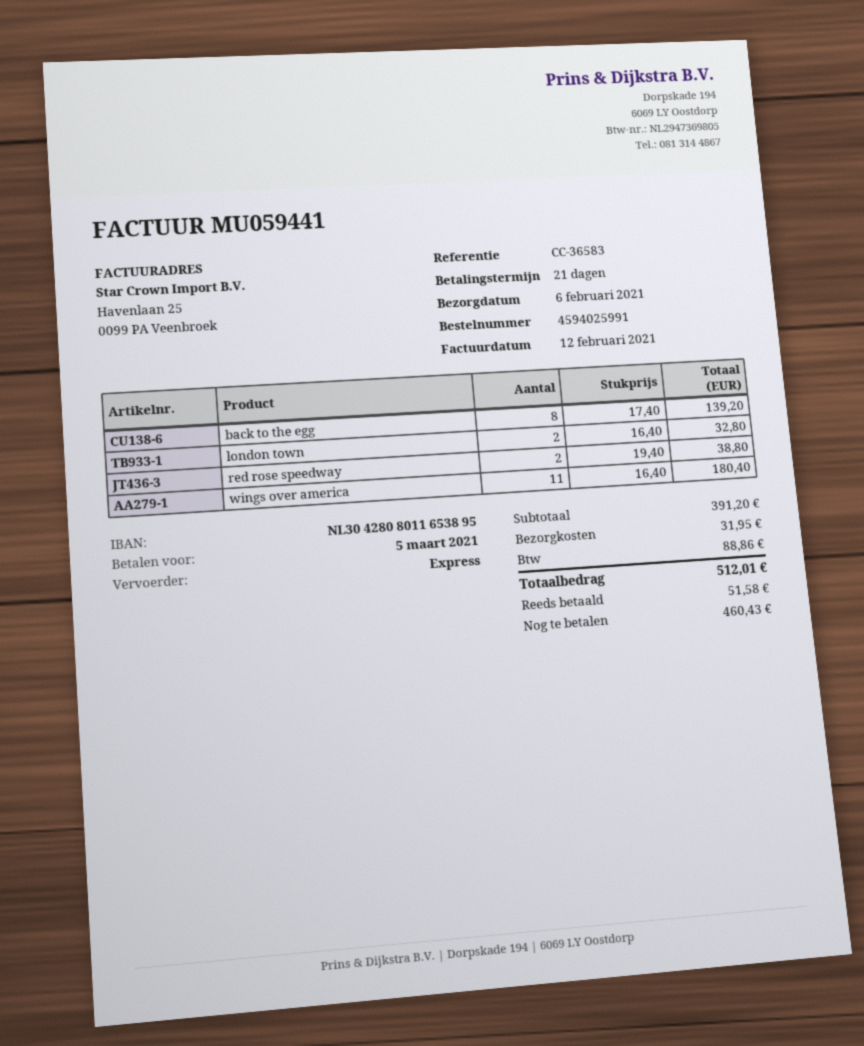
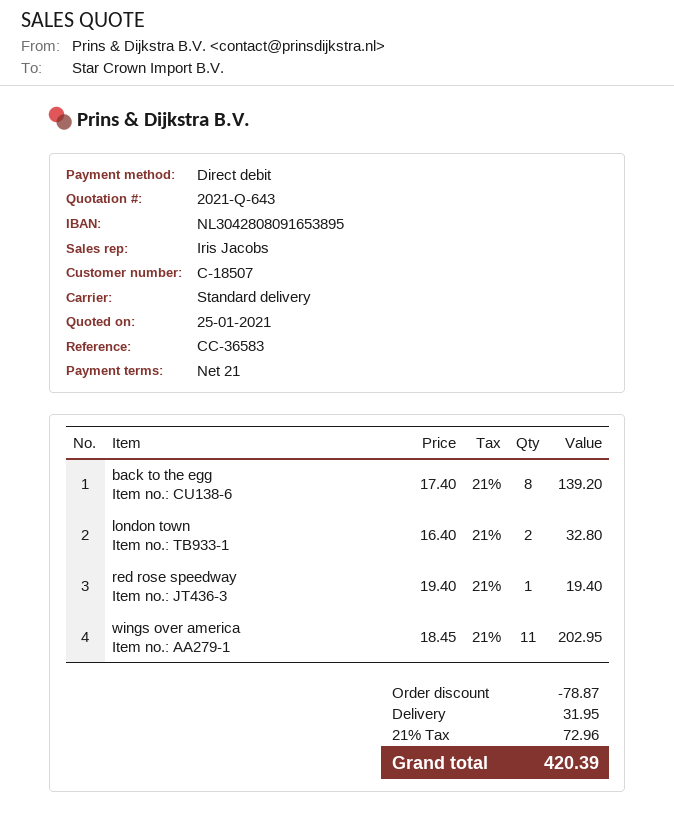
bank account: NL3042808011653895 -> NL3042808091653895
shipping method: express -> standard
red rose speedway: 2 x 19.40 = 38.80 -> 1 x 19.40 = 19.40
wings over america: 11 x 16.40 = 180.40 -> 11 x 18.45 = 202.95
discount: none -> 78.87
tax: 88.86 -> 72.96
total: 512.01 -> 420.39

